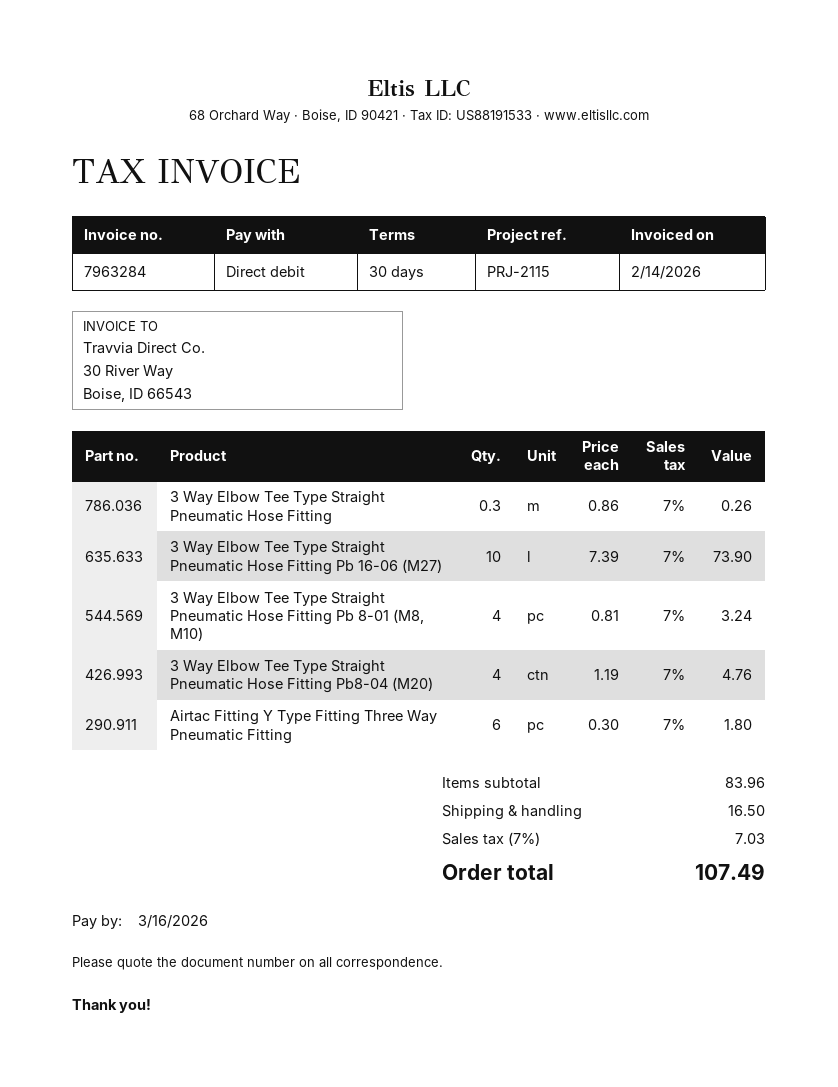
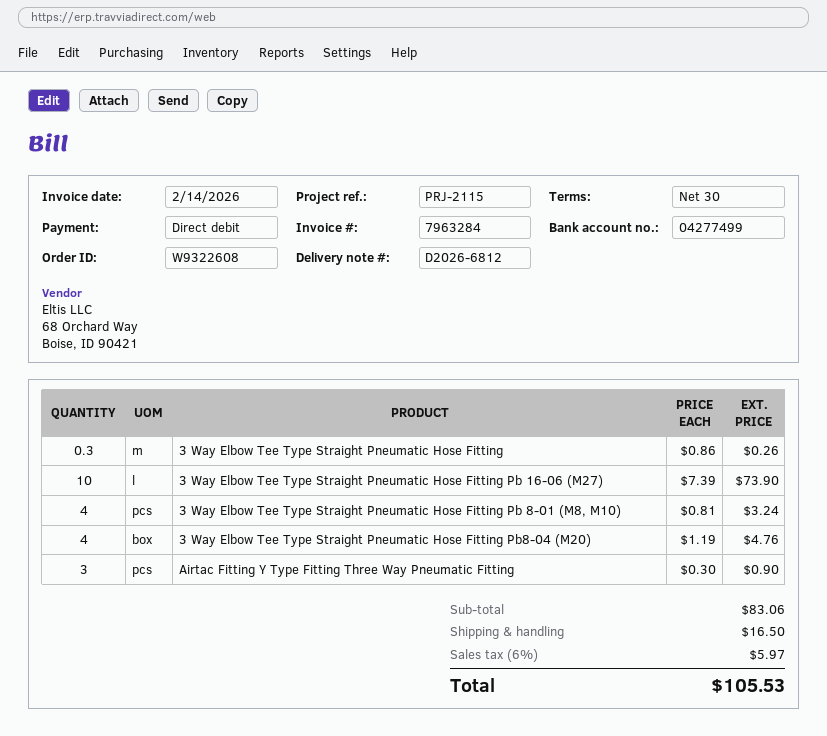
Airtac Fitting Y Type Fitting Three Way Pneumatic Fitting: 6 x 0.30 = 1.80 -> 3 x 0.30 = 0.90
subtotal: 83.96 -> 83.06
tax: 7% = 7.03 -> 6% = 5.97
total: 107.49 -> 105.53

